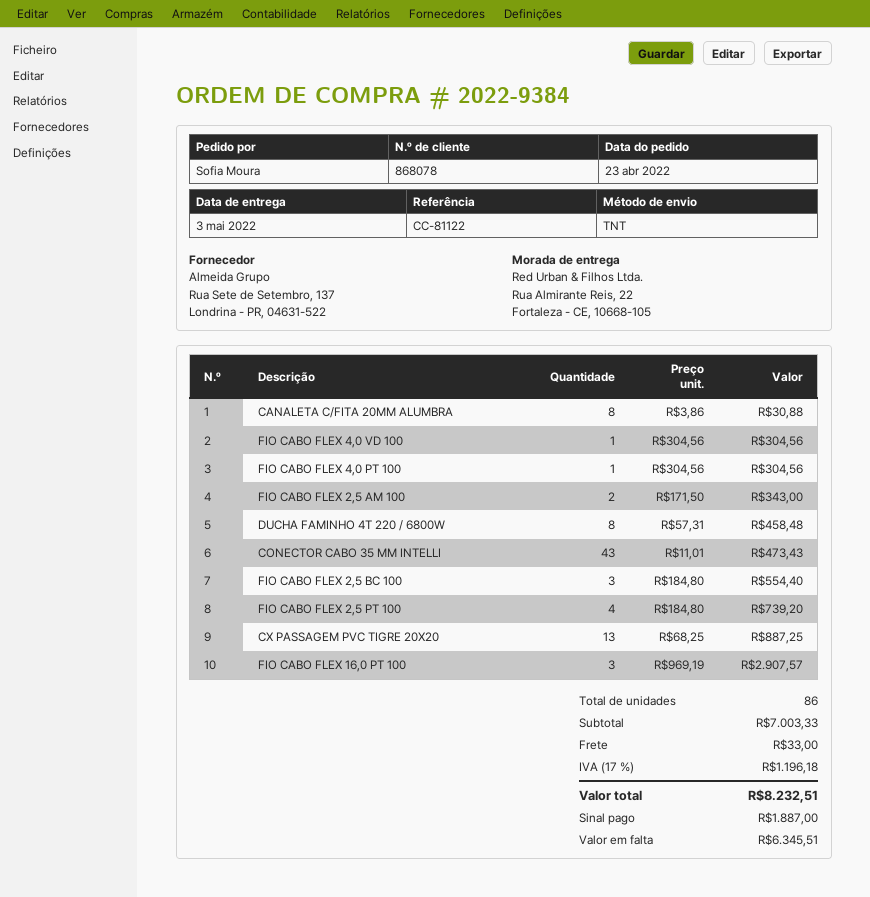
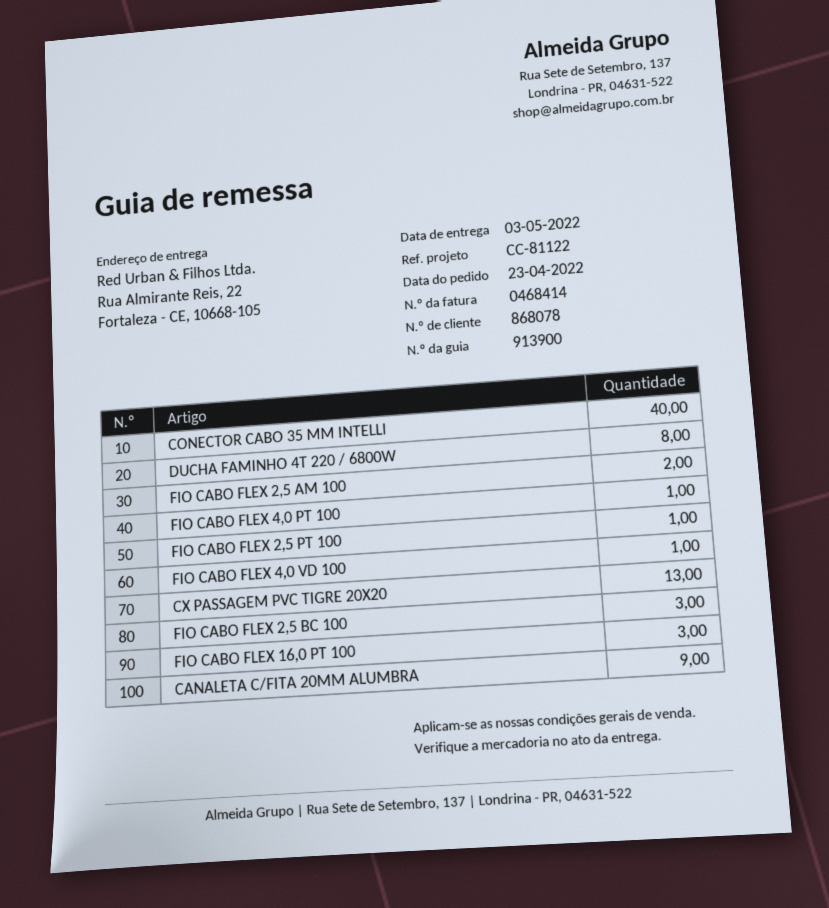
CANALETA C/FITA 20MM ALUMBRA: 8 -> 9
CONECTOR CABO 35 MM INTELLI: 43 -> 40
FIO CABO FLEX 2,5 PT 100: 4 -> 1

